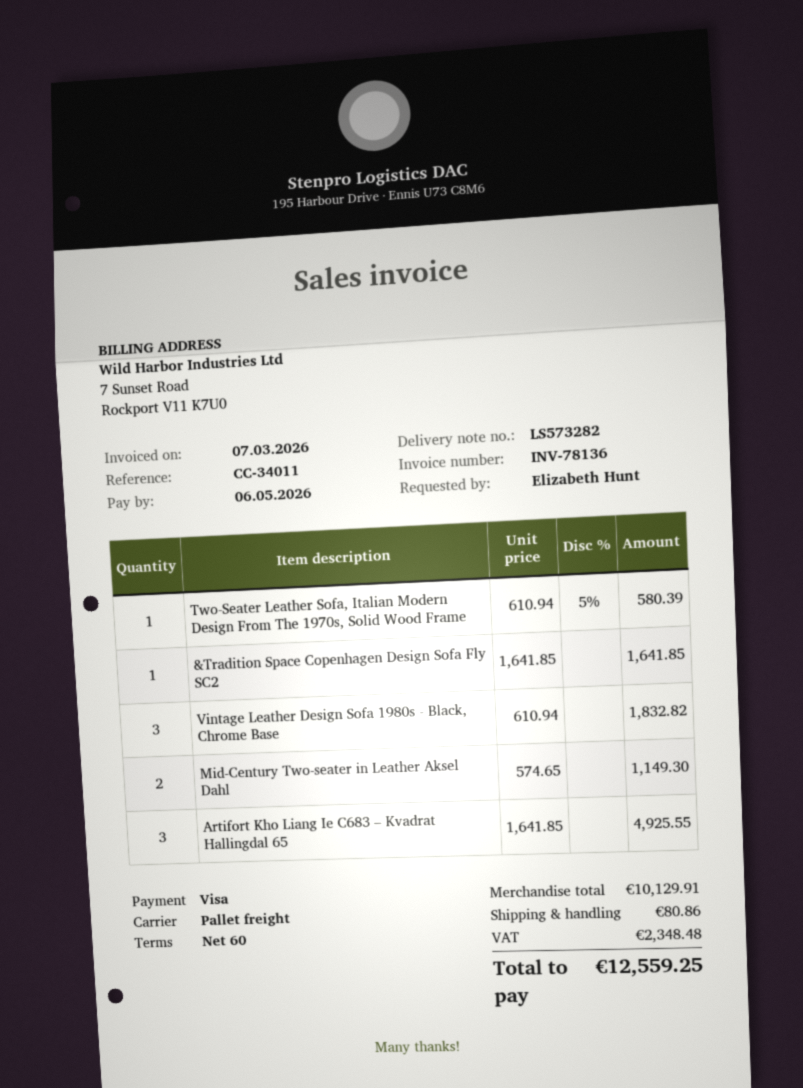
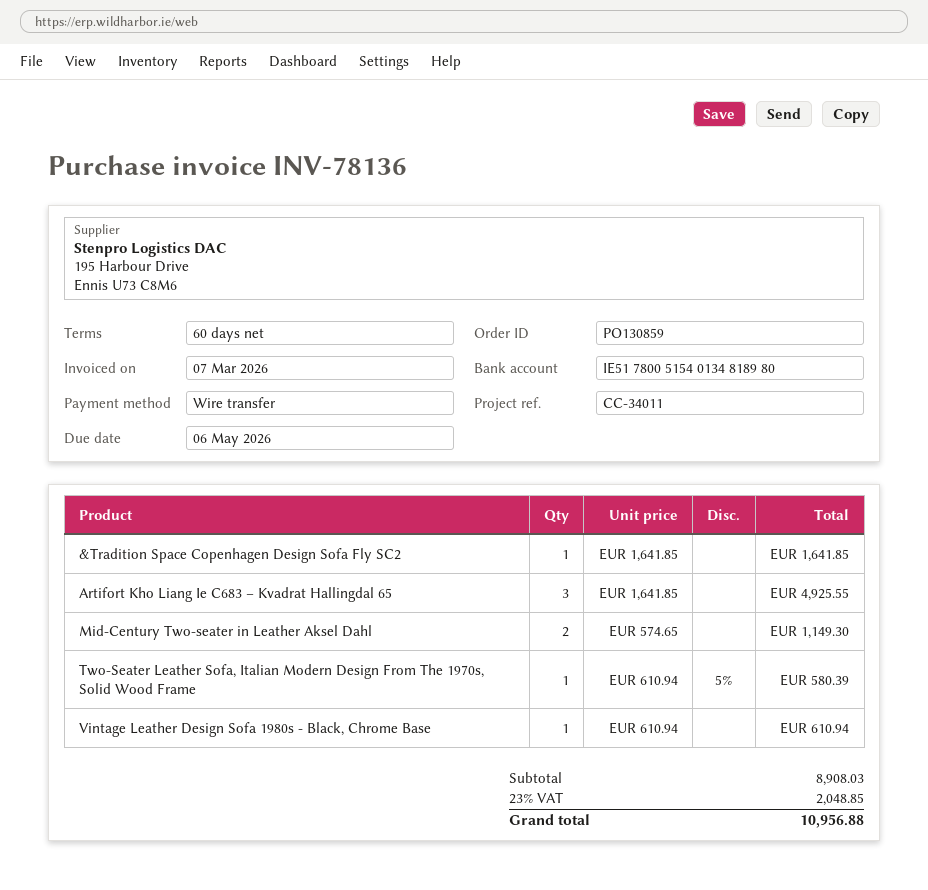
payment method: Visa -> bank transfer
Vintage Leather Design Sofa 1980s - Black, Chrome Base: 3 x 610.94 = 1832.82 -> 1 x 610.94 = 610.94
subtotal: 10129.91 -> 8908.03
shipping: 80.86 -> none
tax: 2348.48 -> 2048.85
total: 12559.25 -> 10956.88

